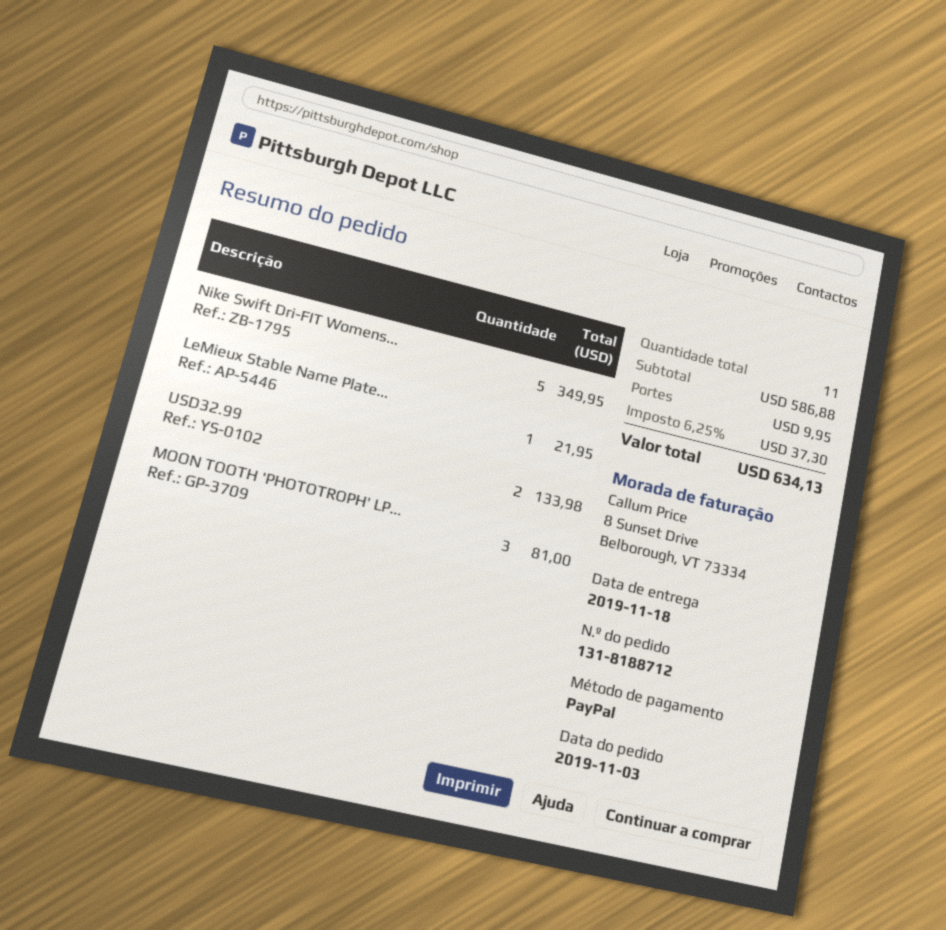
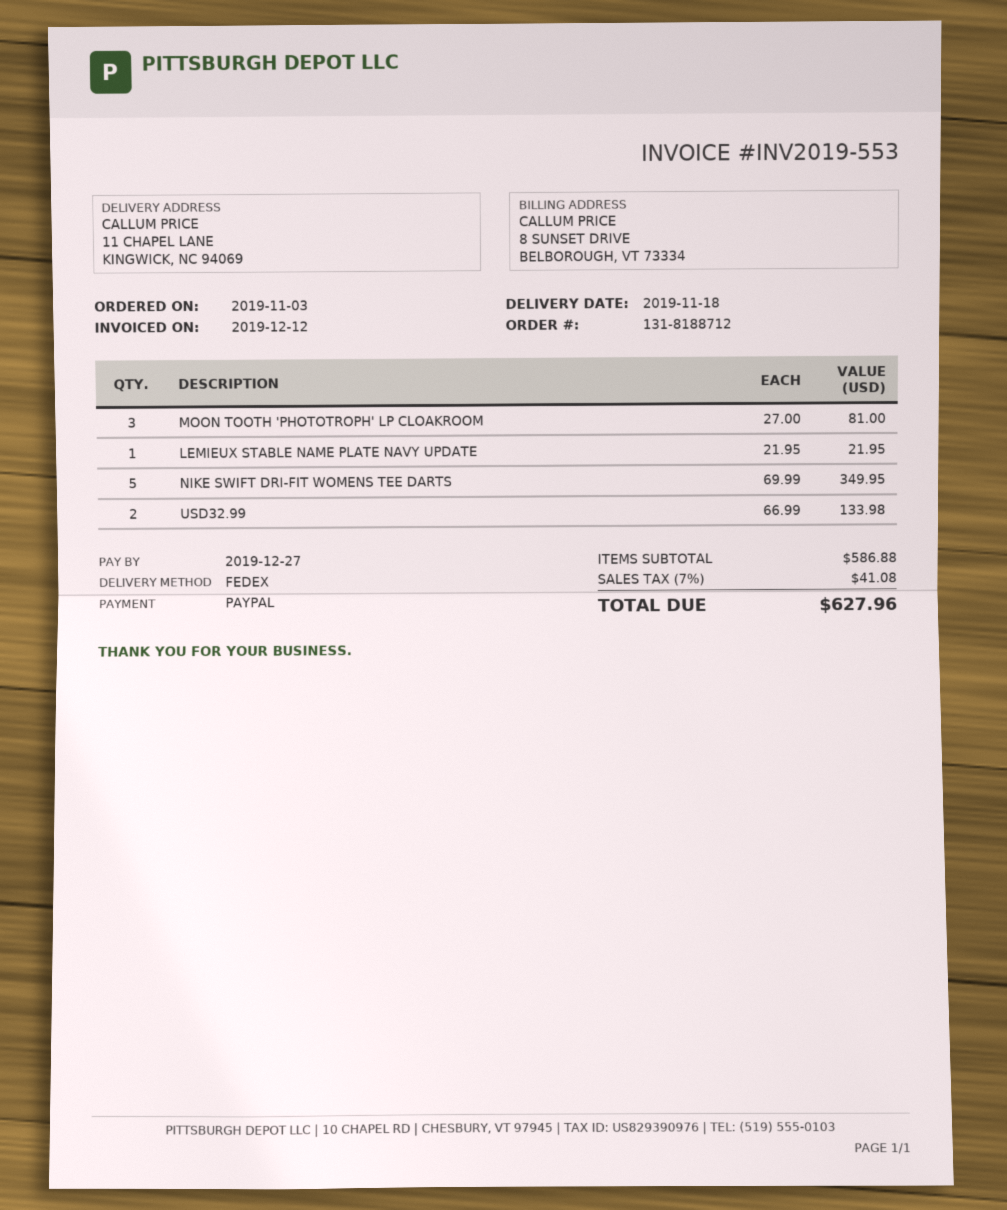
shipping: 9.95 -> none
tax: 6.25% = 37.30 -> 7% = 41.08
total: 634.13 -> 627.96

